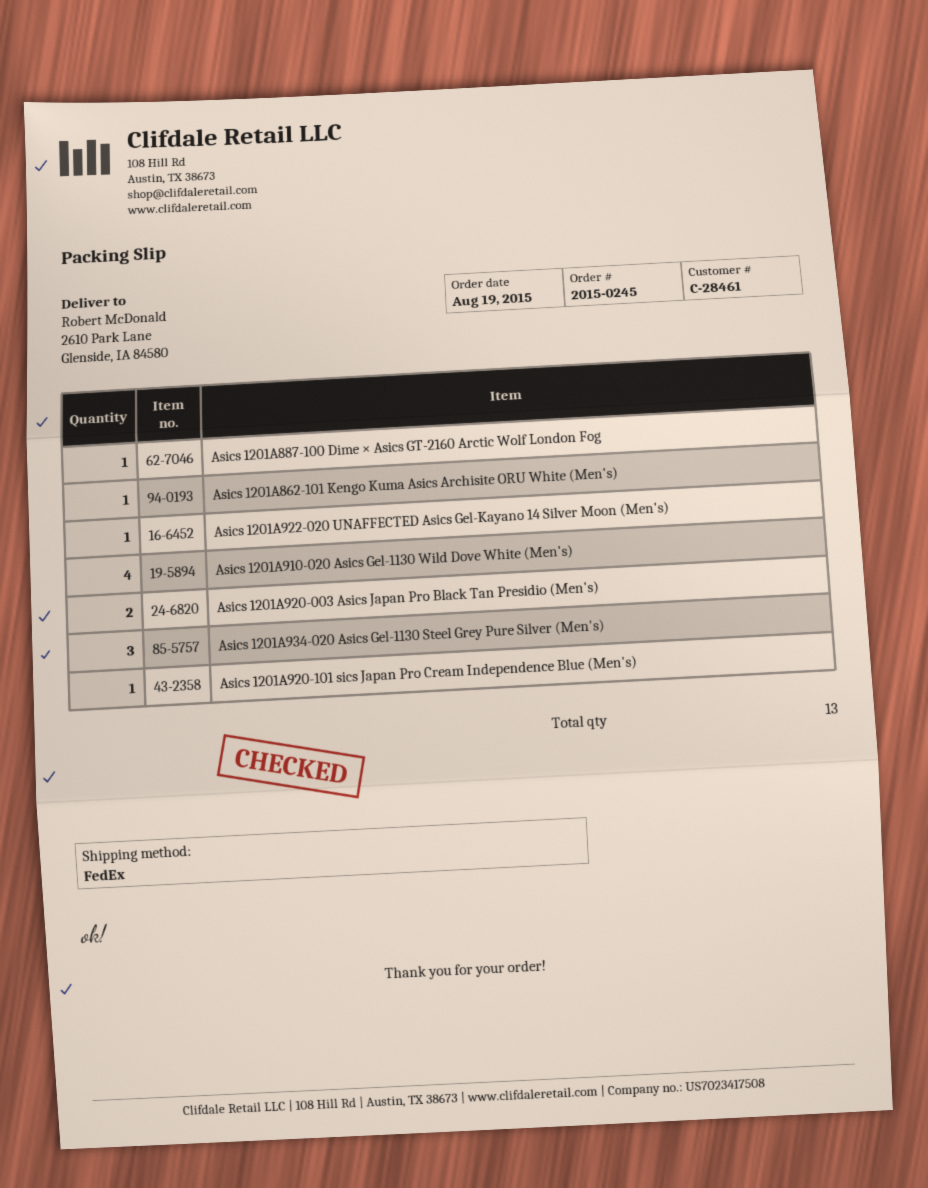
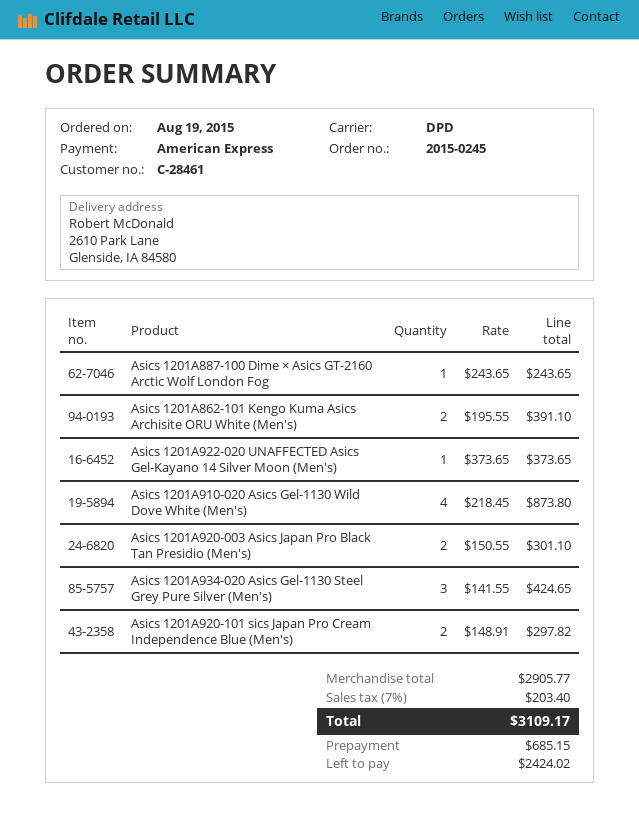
shipping method: FedEx -> DPD
Asics 1201A862-101 Kengo Kuma Asics Archisite ORU White (Men's): 1 -> 2
Asics 1201A920-101 sics Japan Pro Cream Independence Blue (Men's): 1 -> 2

